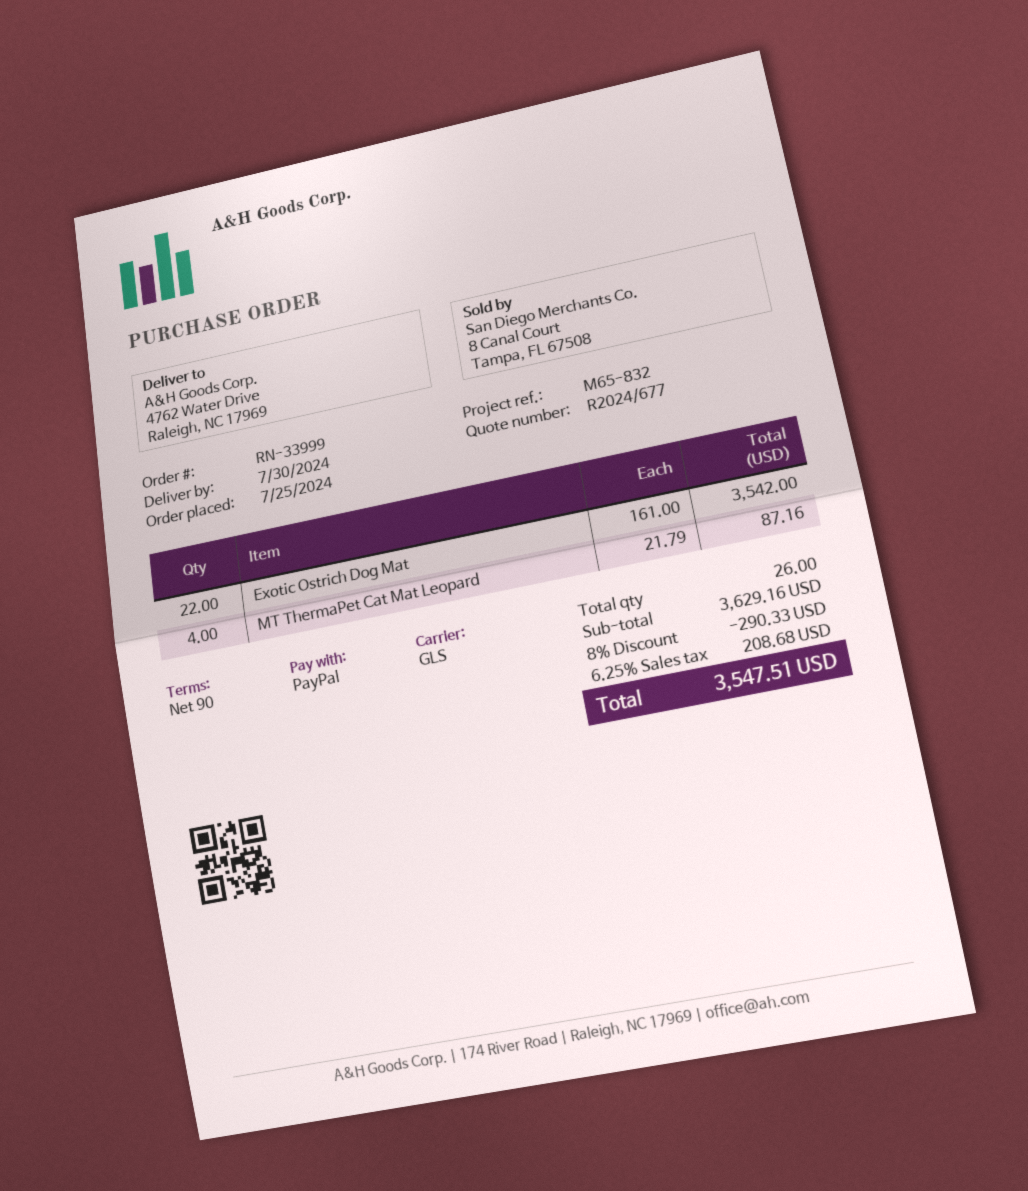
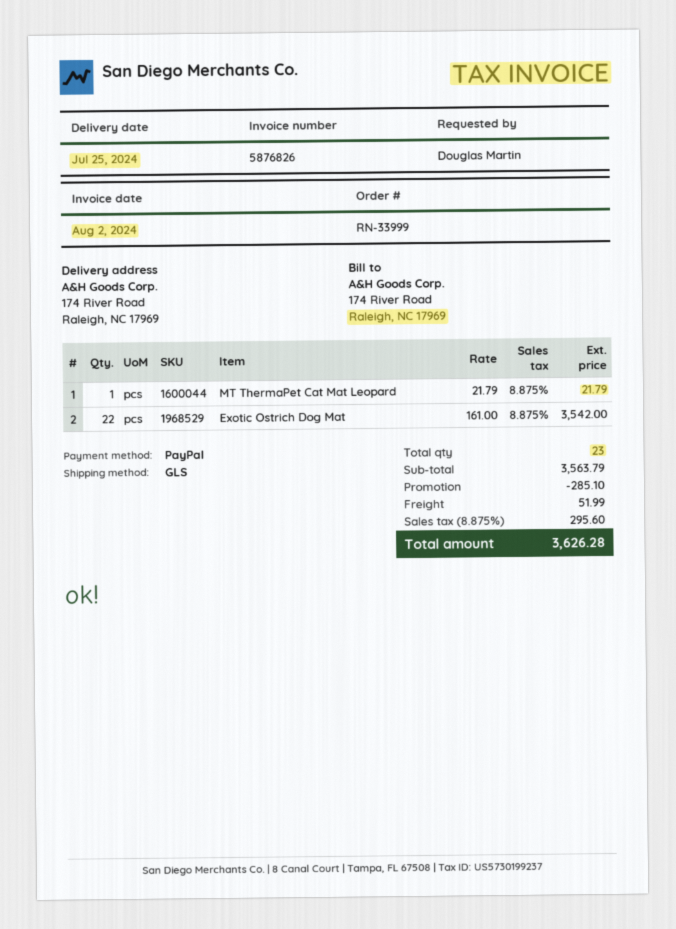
delivery date: 2024-07-30 -> 2024-07-25
ship to: 4762 Water Drive, Raleigh, NC 17969 -> 174 River Road, Raleigh, NC 17969
MT ThermaPet Cat Mat Leopard: 4 x 21.79 = 87.16 -> 1 x 21.79 = 21.79
total quantity: 26 -> 23
subtotal: 3629.16 -> 3563.79
discount: 290.33 -> 285.10
shipping: none -> 51.99
tax: 6.25% = 208.68 -> 8.875% = 295.60
total: 3547.51 -> 3626.28

